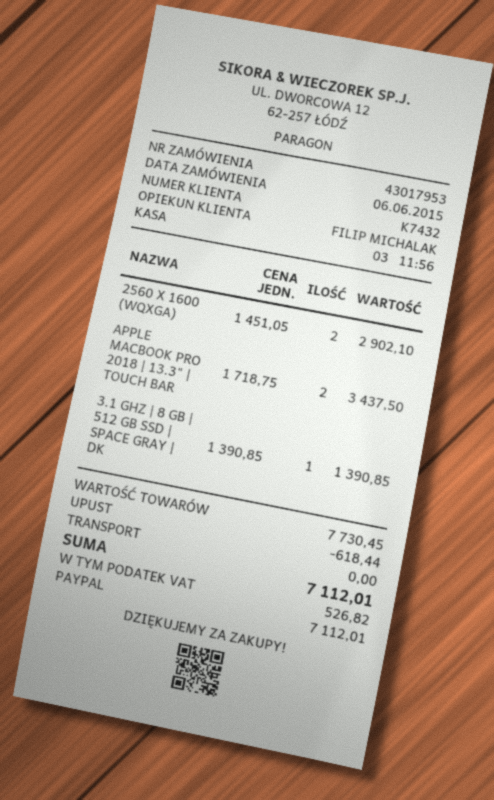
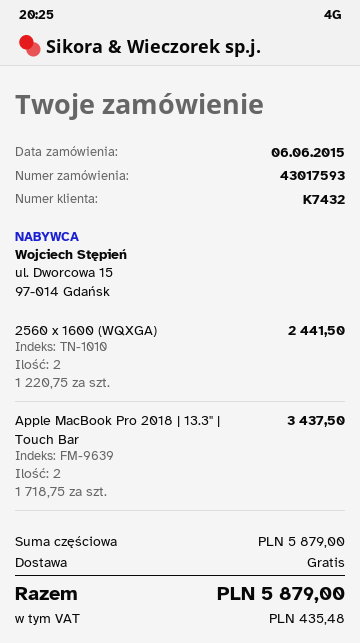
order number: 43017953 -> 43017593
2560 X 1600 (WQXGA): 2 x 1451.05 = 2902.10 -> 2 x 1220.75 = 2441.50
3.1 GHZ | 8 GB | 512 GB SSD | SPACE GRAY | DK: 1 x 1390.85 = 1390.85 -> none
subtotal: 7730.45 -> 5879.00
discount: 618.44 -> none
tax: 526.82 -> 435.48
total: 7112.01 -> 5879.00

